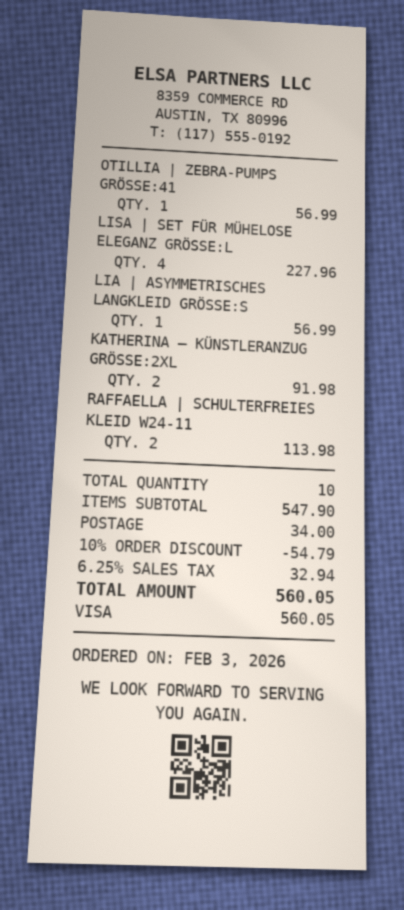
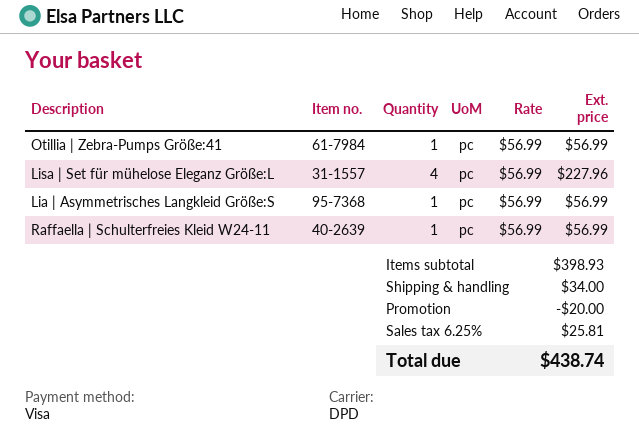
KATHERINA – KÜNSTLERANZUG GRÖSSE:2XL: 2 for 91.98 -> none
RAFFAELLA | SCHULTERFREIES KLEID W24-11: 2 for 113.98 -> 1 for 56.99
subtotal: 547.90 -> 398.93
discount: 54.79 -> 20.00
tax: 6.25% = 32.94 -> 6.25% = 25.81
total: 560.05 -> 438.74

